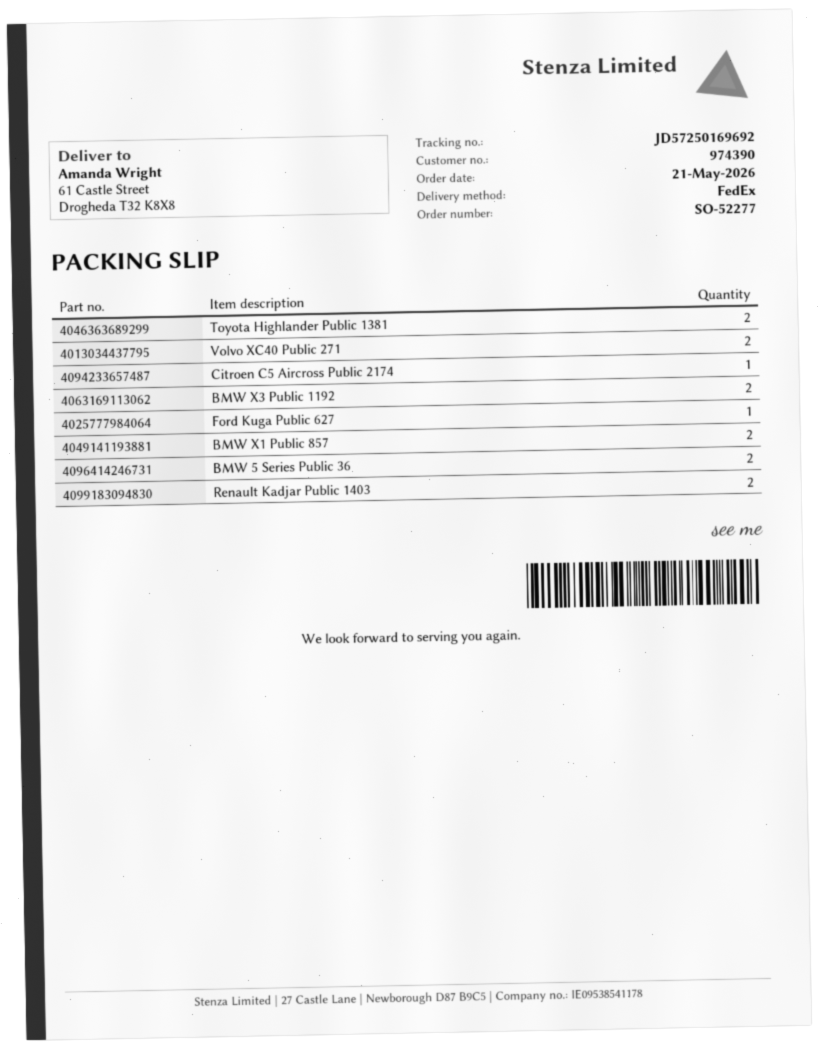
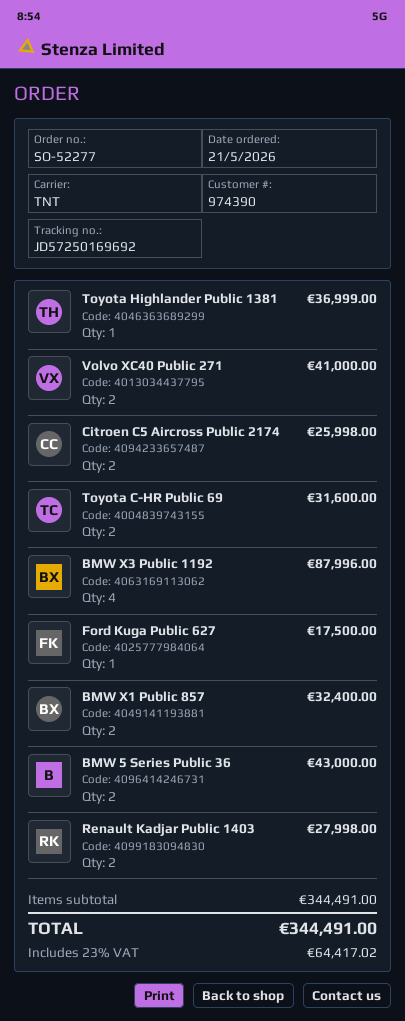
shipping method: FedEx -> TNT
Toyota Highlander Public 1381: 2 -> 1
Citroen C5 Aircross Public 2174: 1 -> 2
BMW X3 Public 1192: 2 -> 4
Toyota C-HR Public 69: none -> 2

